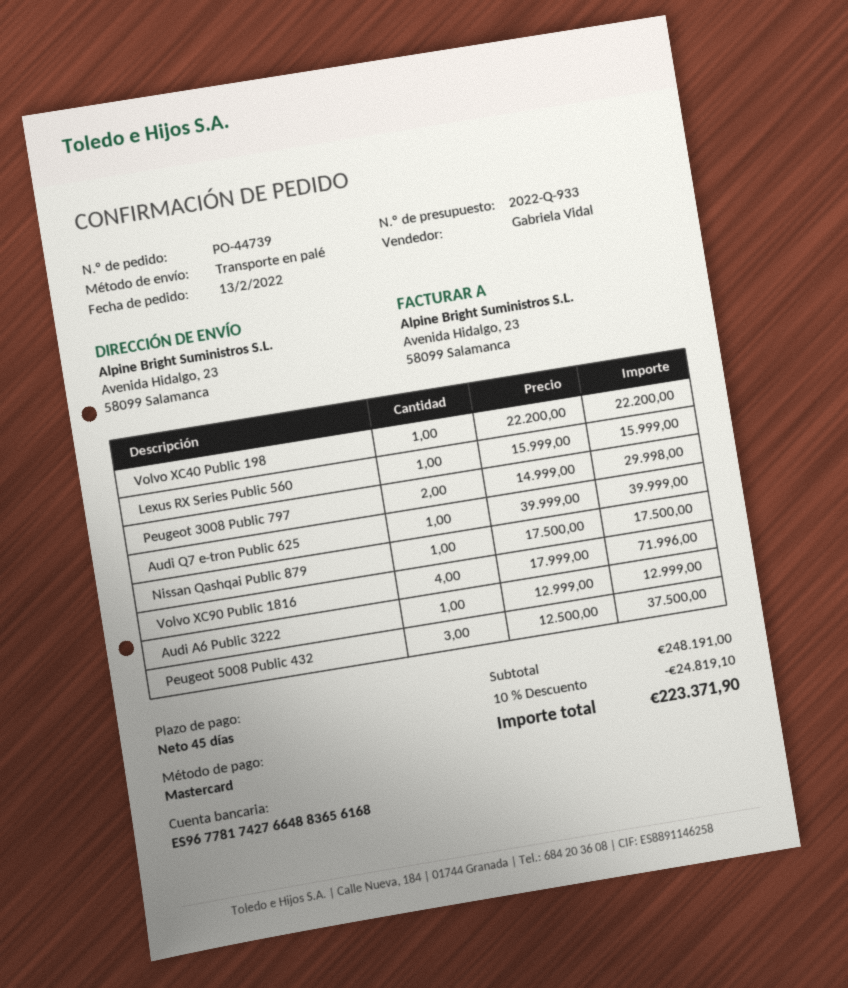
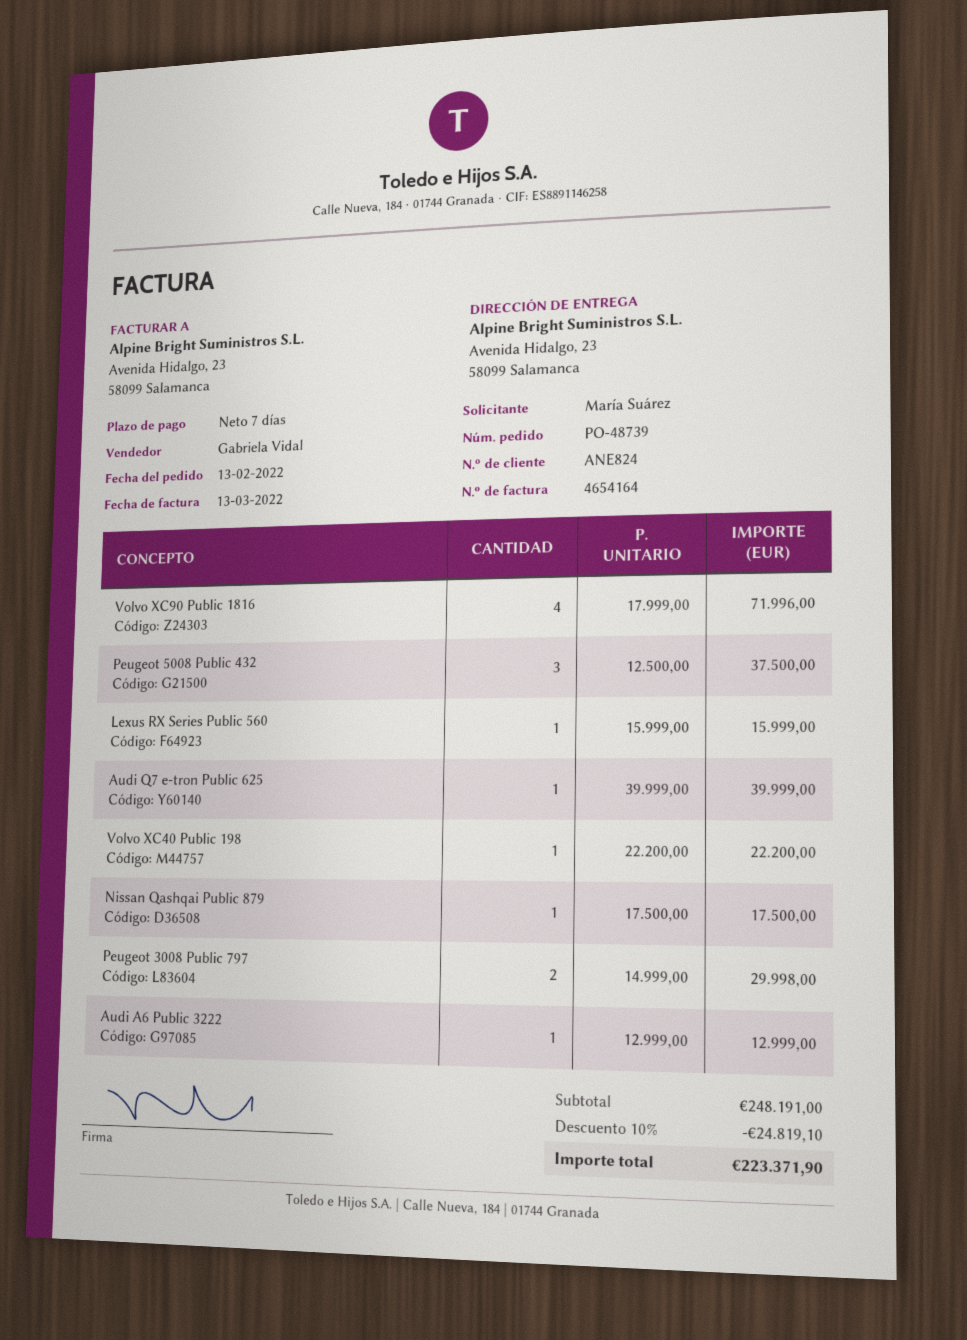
order number: PO-44739 -> PO-48739
payment terms: 45 days -> 7 days

